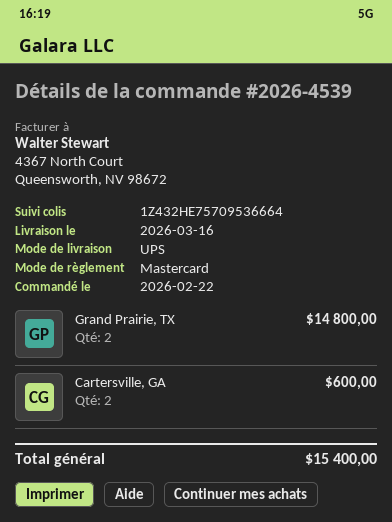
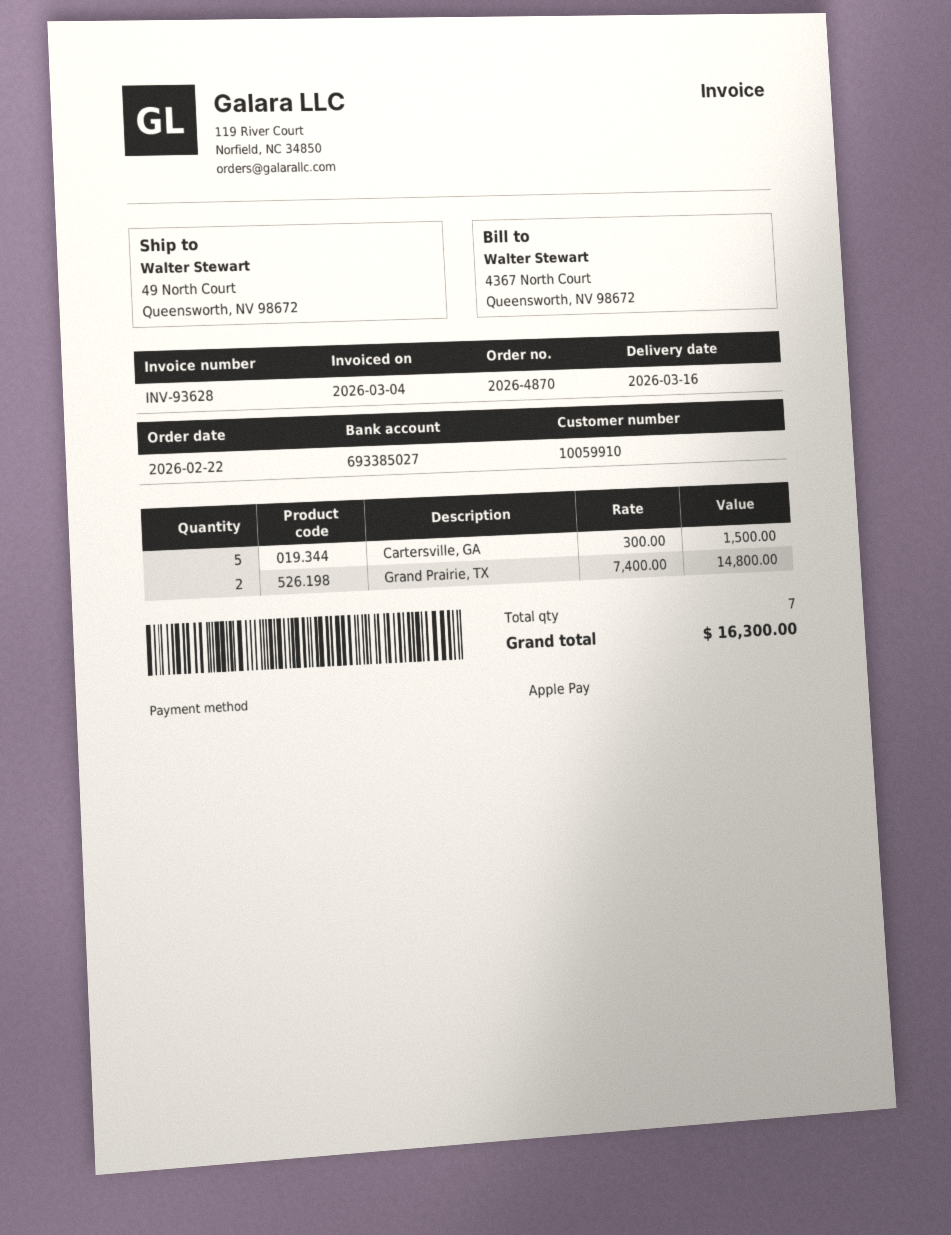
order number: 2026-4539 -> 2026-4870
payment method: Mastercard -> Apple Pay
Cartersville, GA: 2 for 600.00 -> 5 for 1500.00
total: 15400.00 -> 16300.00

